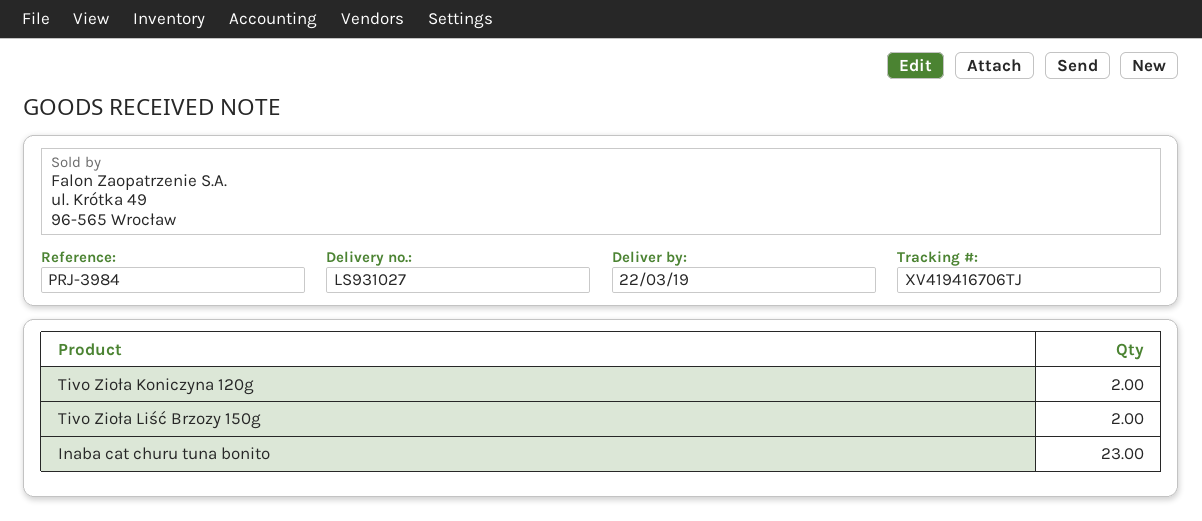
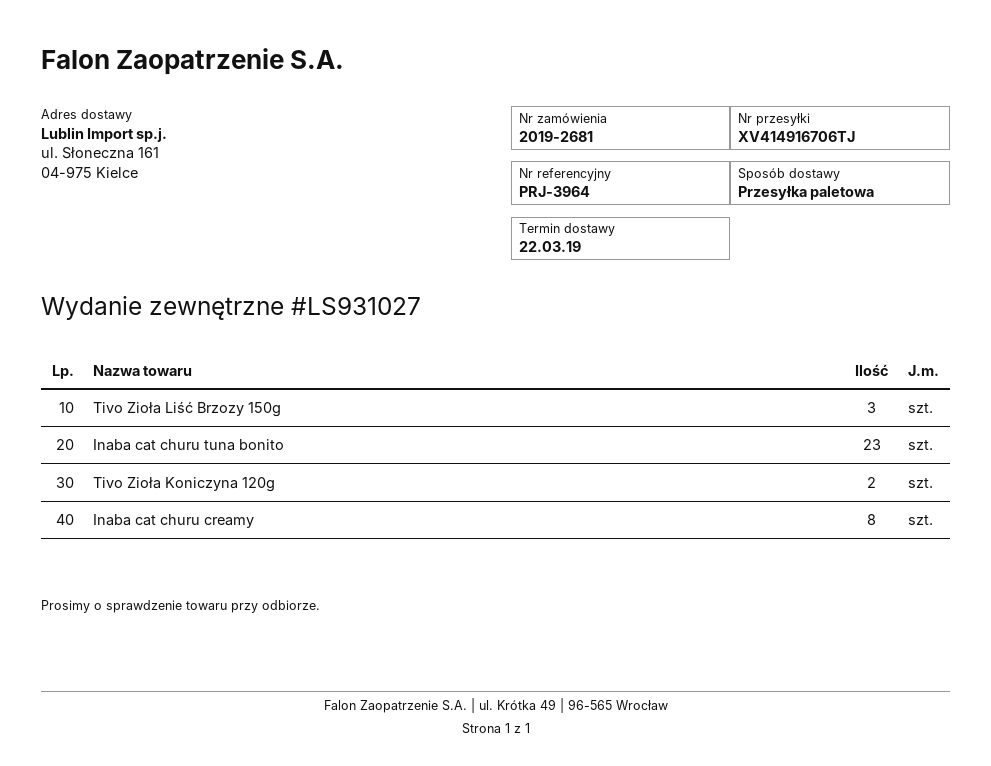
reference: PRJ-3984 -> PRJ-3964
tracking number: XV419416706TJ -> XV414916706TJ
Tivo Zioła Liść Brzozy 150g: 2 -> 3
Inaba cat churu creamy: none -> 8

